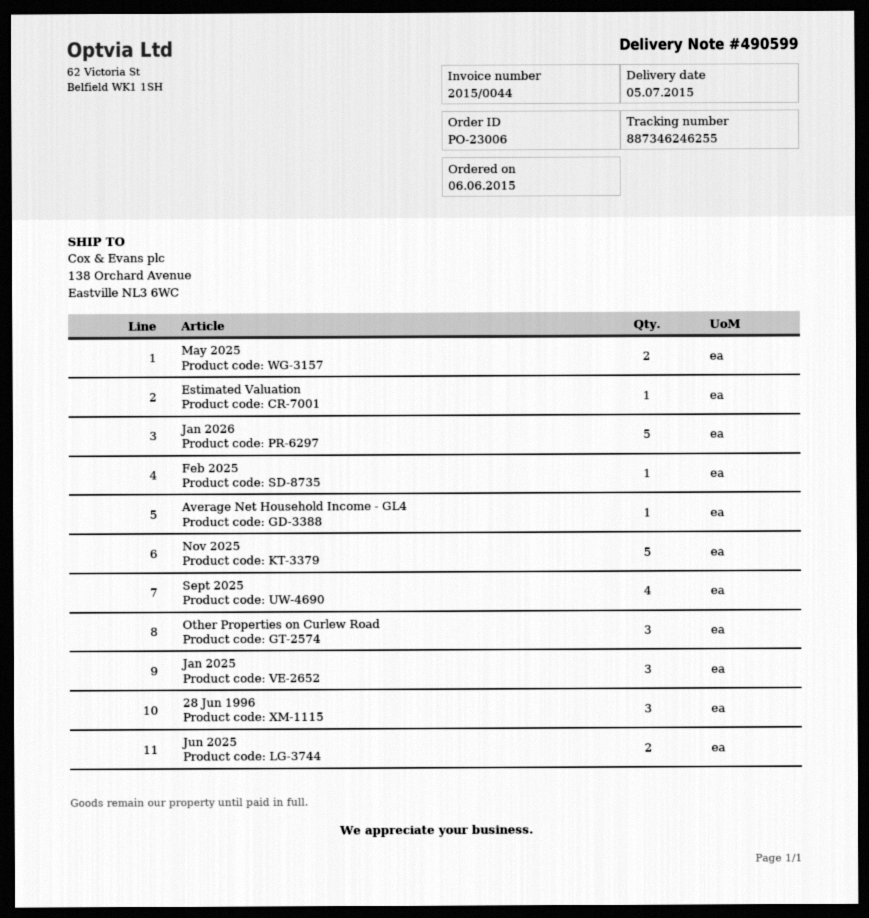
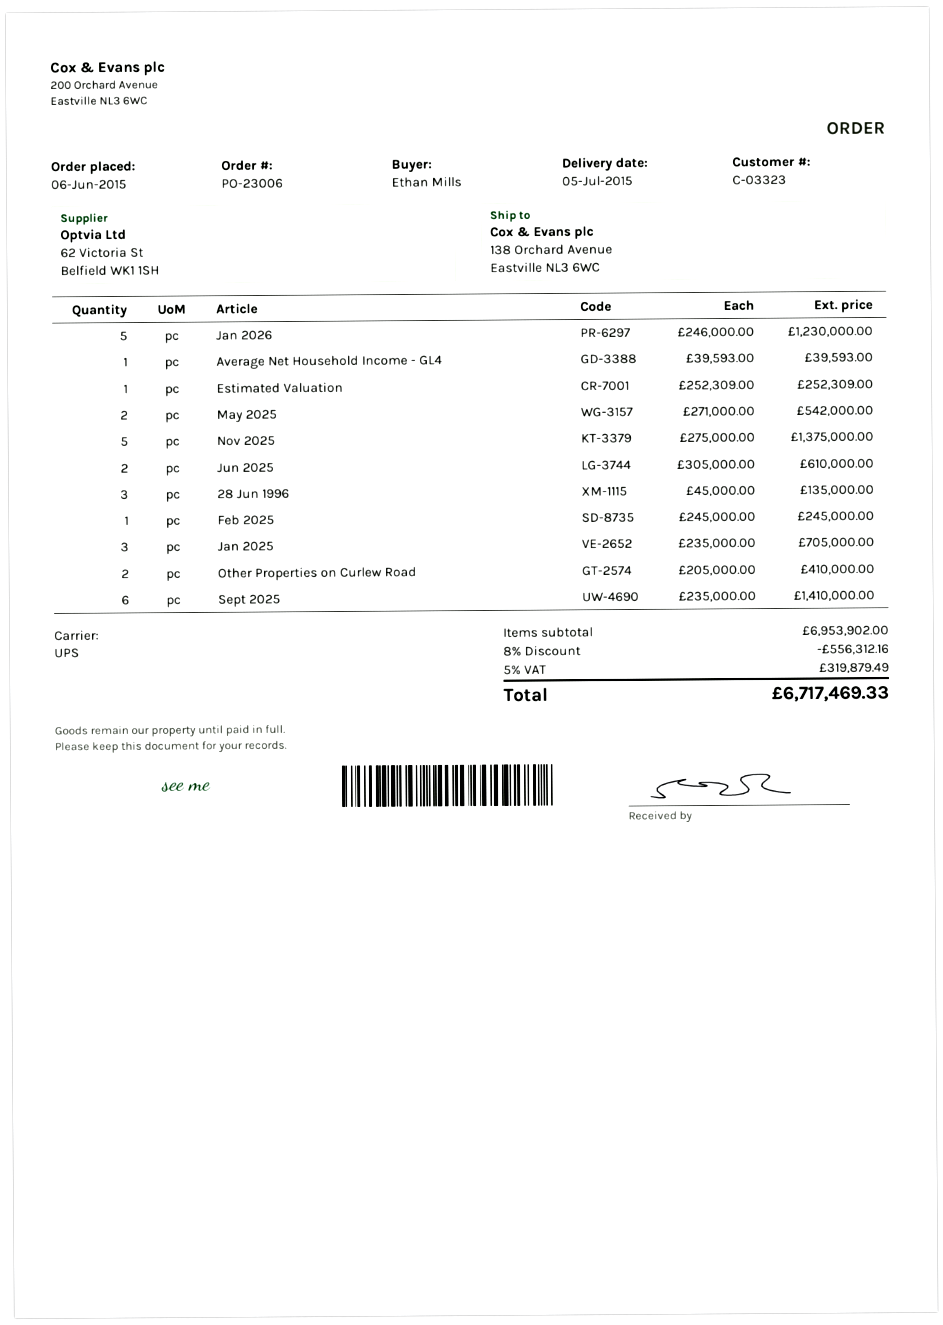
Sept 2025: 4 -> 6
Other Properties on Curlew Road: 3 -> 2

